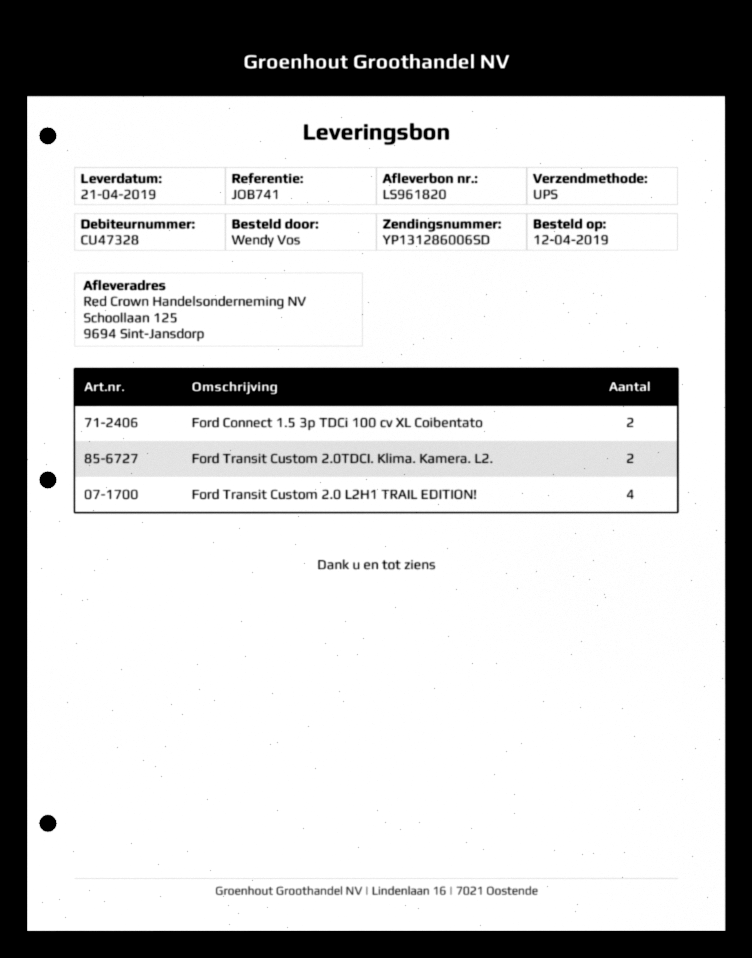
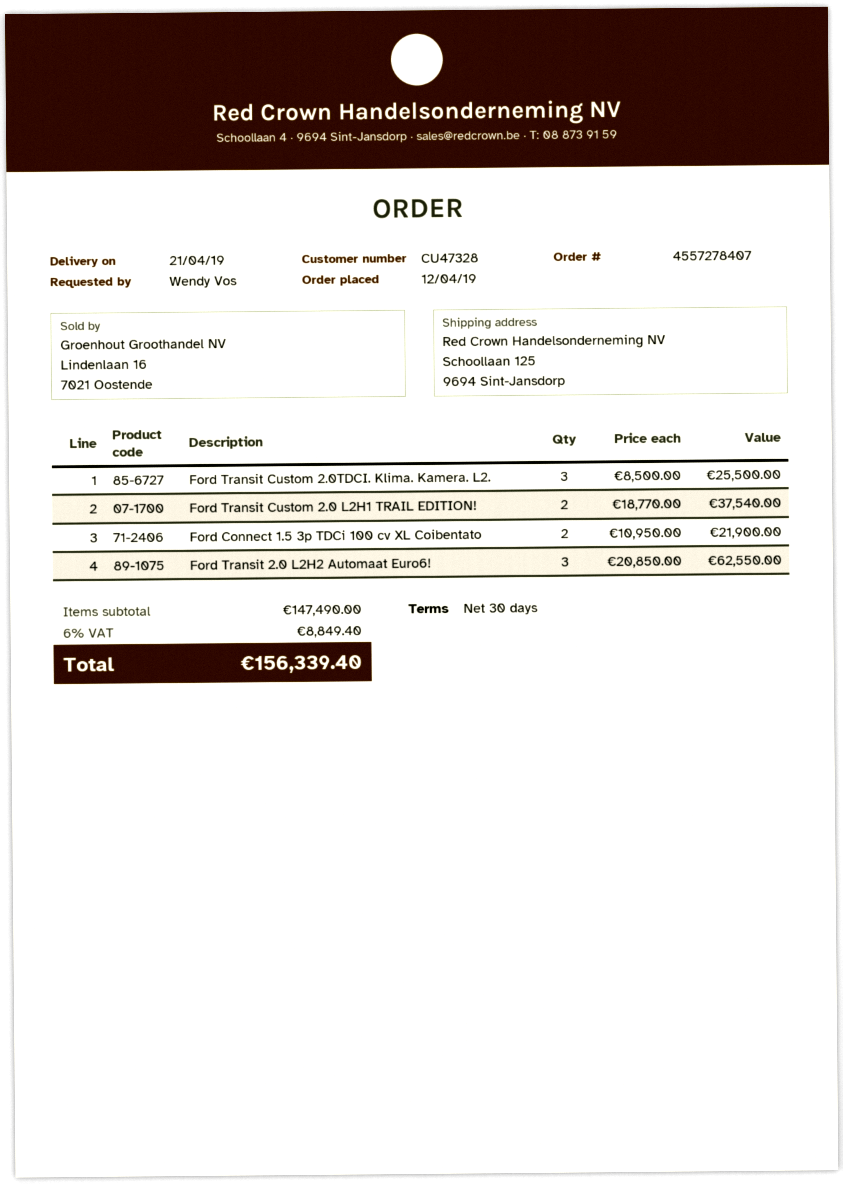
Ford Transit Custom 2.0TDCI. Klima. Kamera. L2.: 2 -> 3
Ford Transit Custom 2.0 L2H1 TRAIL EDITION!: 4 -> 2
Ford Transit 2.0 L2H2 Automaat Euro6!: none -> 3

